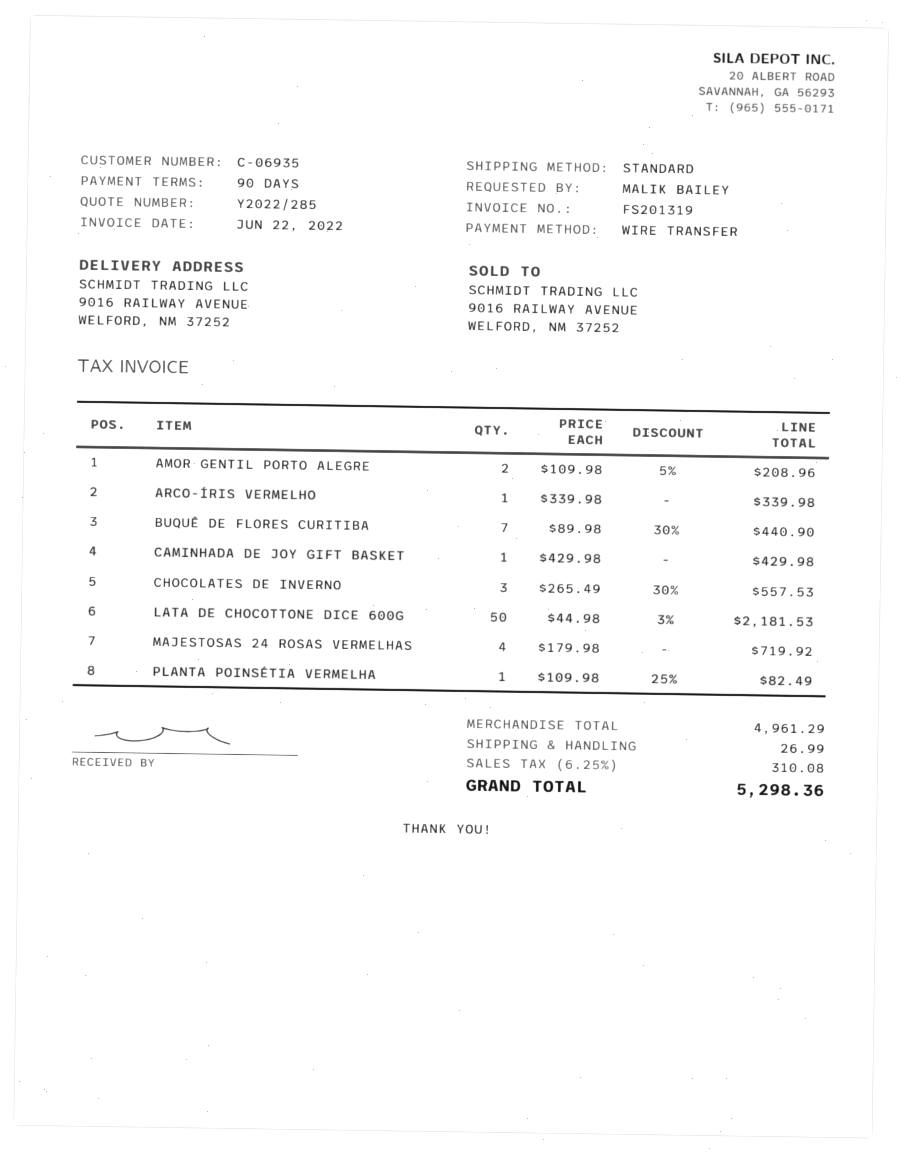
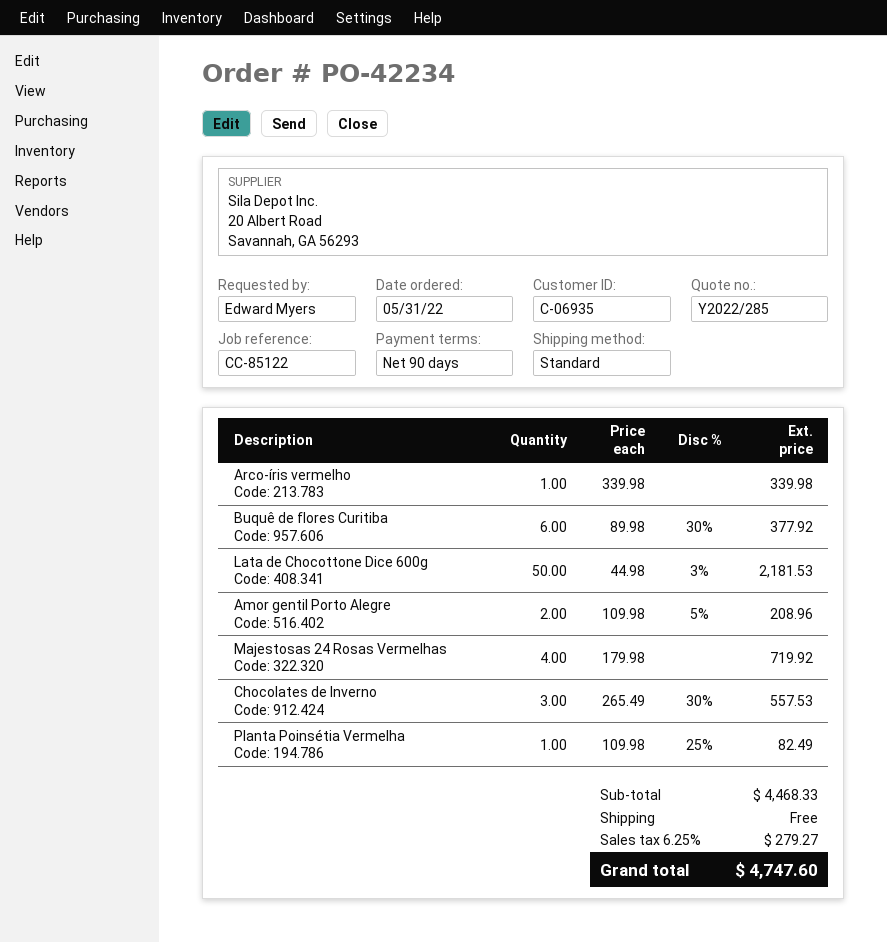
ordered by: MALIK BAILEY -> Edward Myers
BUQUÊ DE FLORES CURITIBA: 7 x 89.98 - 30% = 440.90 -> 6 x 89.98 - 30% = 377.92
CAMINHADA DE JOY GIFT BASKET: 1 x 429.98 = 429.98 -> none
subtotal: 4961.29 -> 4468.33
shipping: 26.99 -> 0.00
tax: 6.25% = 310.08 -> 6.25% = 279.27
total: 5298.36 -> 4747.60

